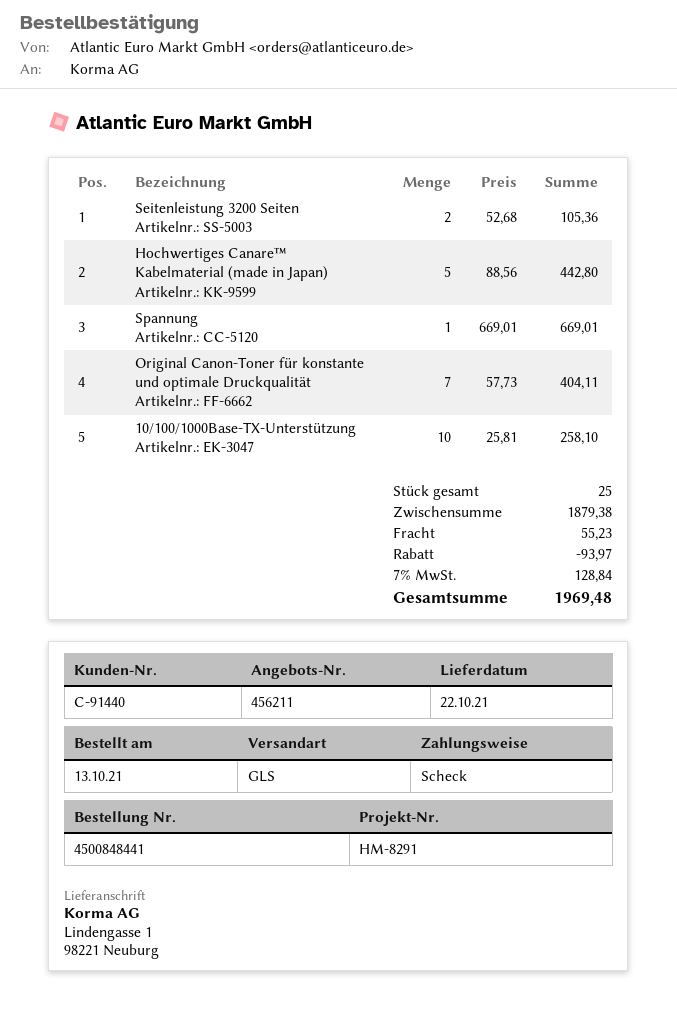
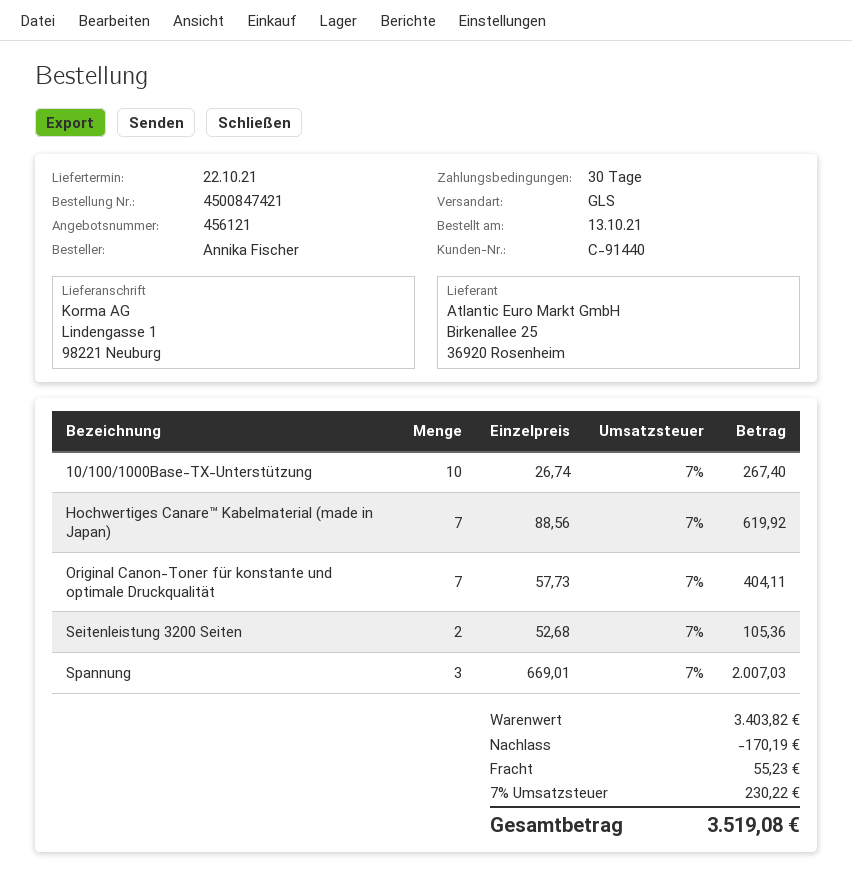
quote number: 456211 -> 456121
order number: 4500848441 -> 4500847421
Hochwertiges Canare™ Kabelmaterial (made in Japan): 5 x 88.56 = 442.80 -> 7 x 88.56 = 619.92
Spannung: 1 x 669.01 = 669.01 -> 3 x 669.01 = 2007.03
10/100/1000Base-TX-Unterstützung: 10 x 25.81 = 258.10 -> 10 x 26.74 = 267.40
subtotal: 1879.38 -> 3403.82
discount: 93.97 -> 170.19
tax: 7% = 128.84 -> 7% = 230.22
total: 1969.48 -> 3519.08

